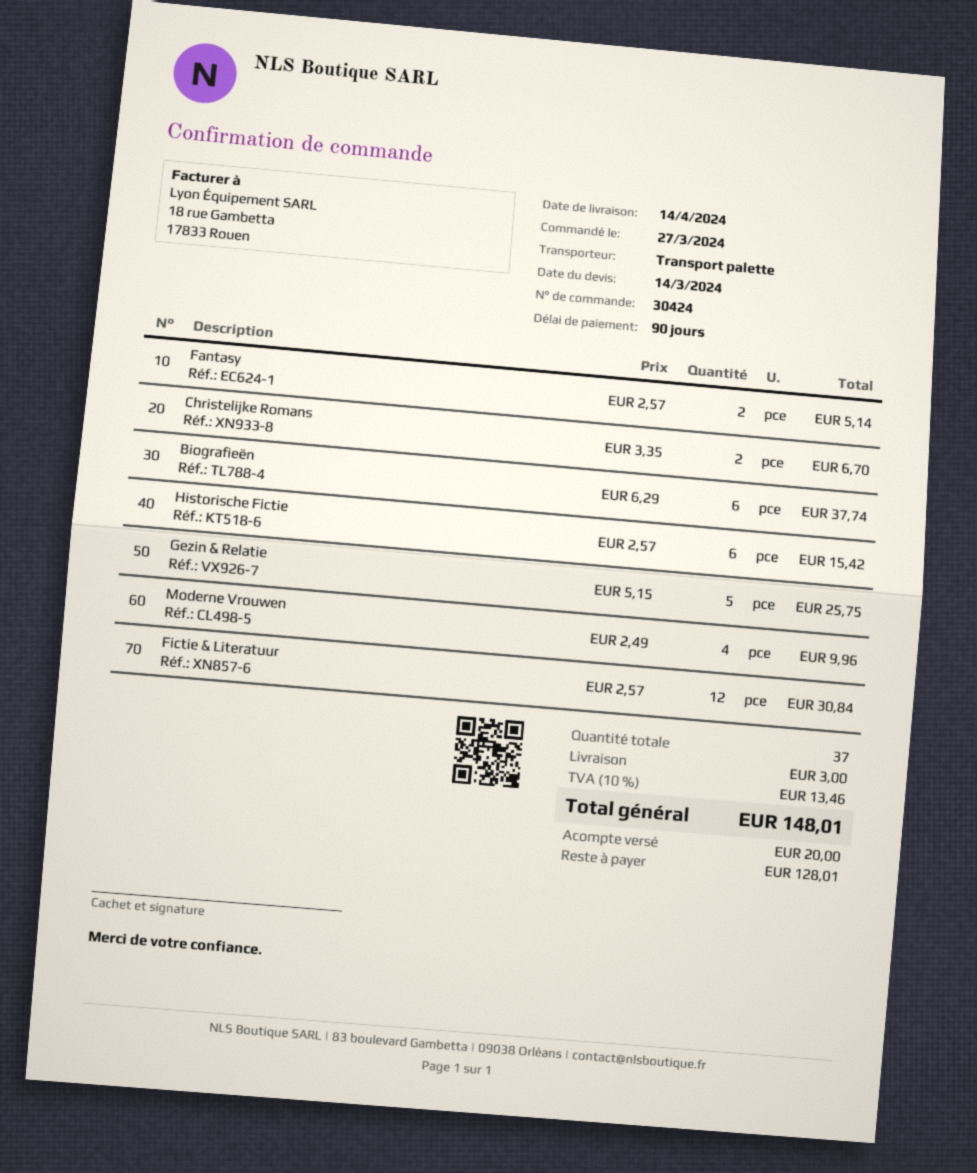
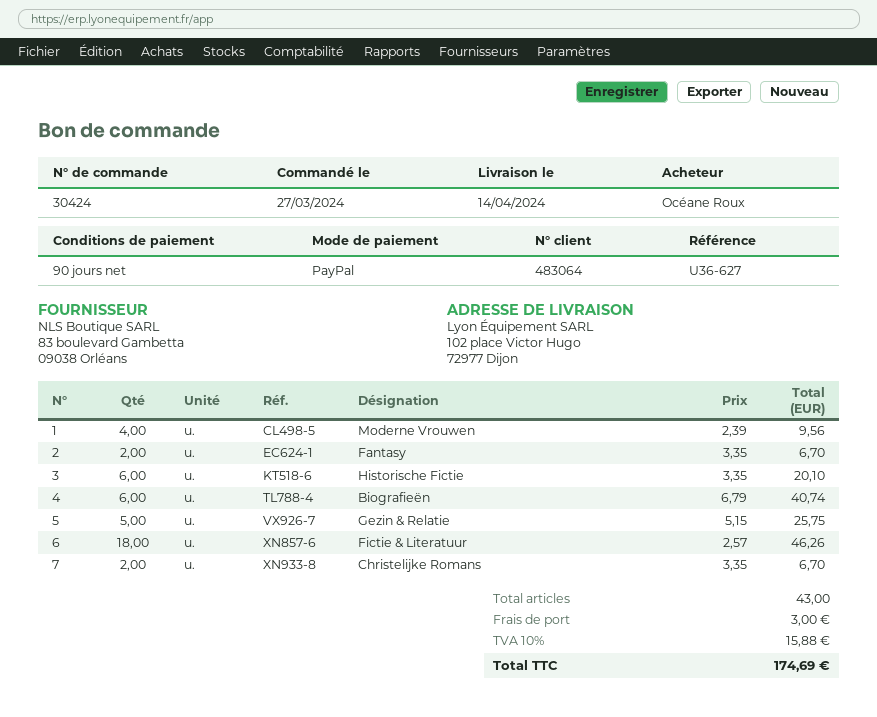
Fantasy: 2 x 2.57 = 5.14 -> 2 x 3.35 = 6.70
Biografieën: 6 x 6.29 = 37.74 -> 6 x 6.79 = 40.74
Historische Fictie: 6 x 2.57 = 15.42 -> 6 x 3.35 = 20.10
Moderne Vrouwen: 4 x 2.49 = 9.96 -> 4 x 2.39 = 9.56
Fictie & Literatuur: 12 x 2.57 = 30.84 -> 18 x 2.57 = 46.26
total quantity: 37 -> 43
tax: 10% = 13.46 -> 10% = 15.88
total: 148.01 -> 174.69

